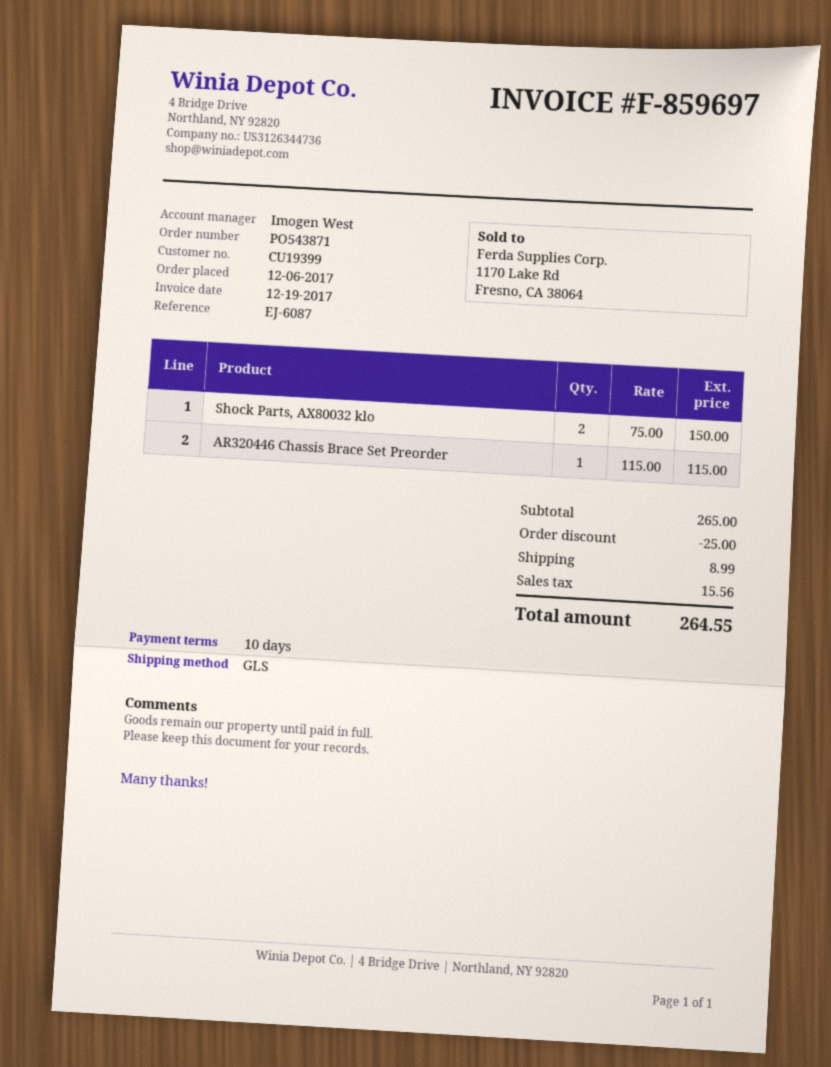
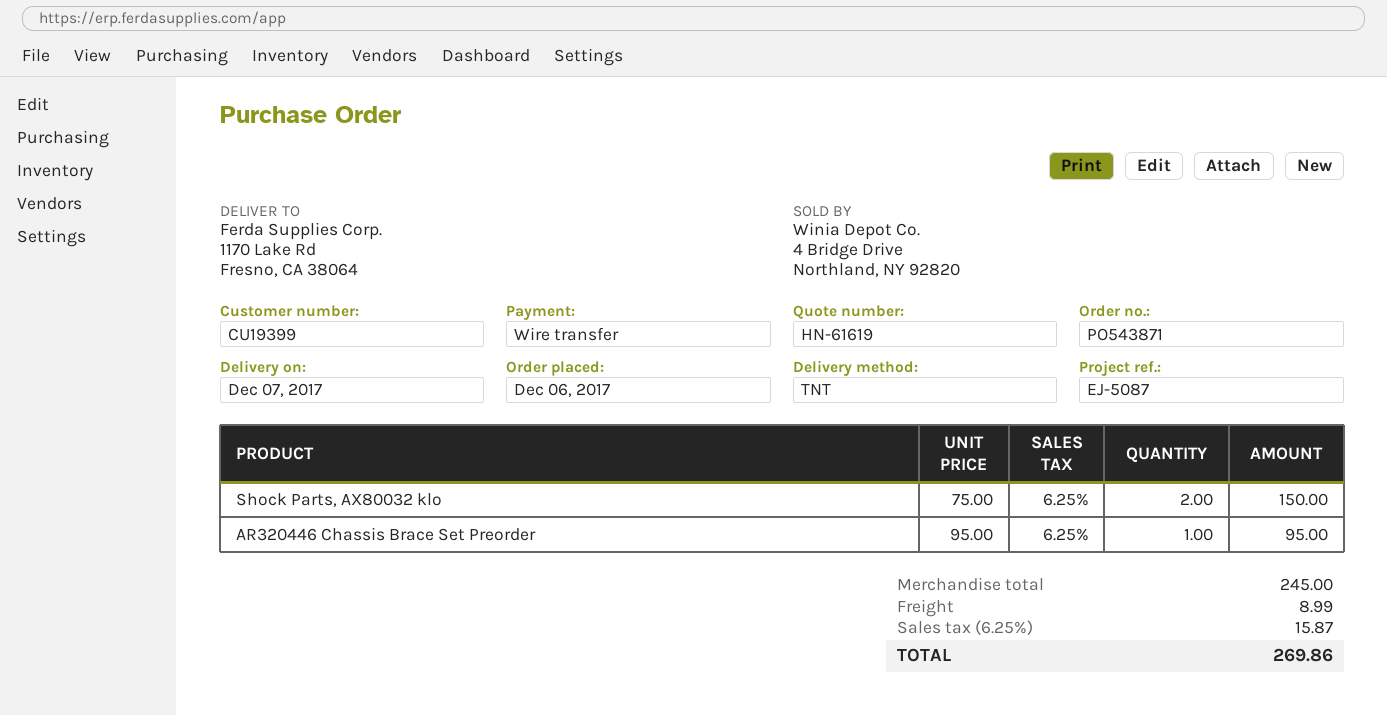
reference: EJ-6087 -> EJ-5087
shipping method: GLS -> TNT
AR320446 Chassis Brace Set Preorder: 1 x 115.00 = 115.00 -> 1 x 95.00 = 95.00
subtotal: 265.00 -> 245.00
discount: 25.00 -> none
tax: 15.56 -> 15.87
total: 264.55 -> 269.86

